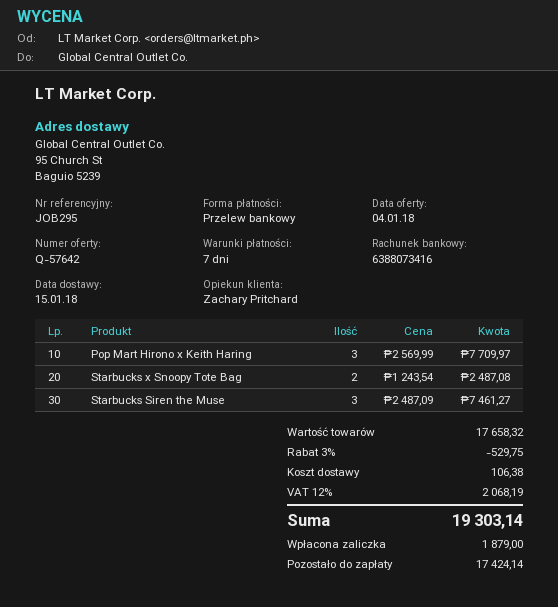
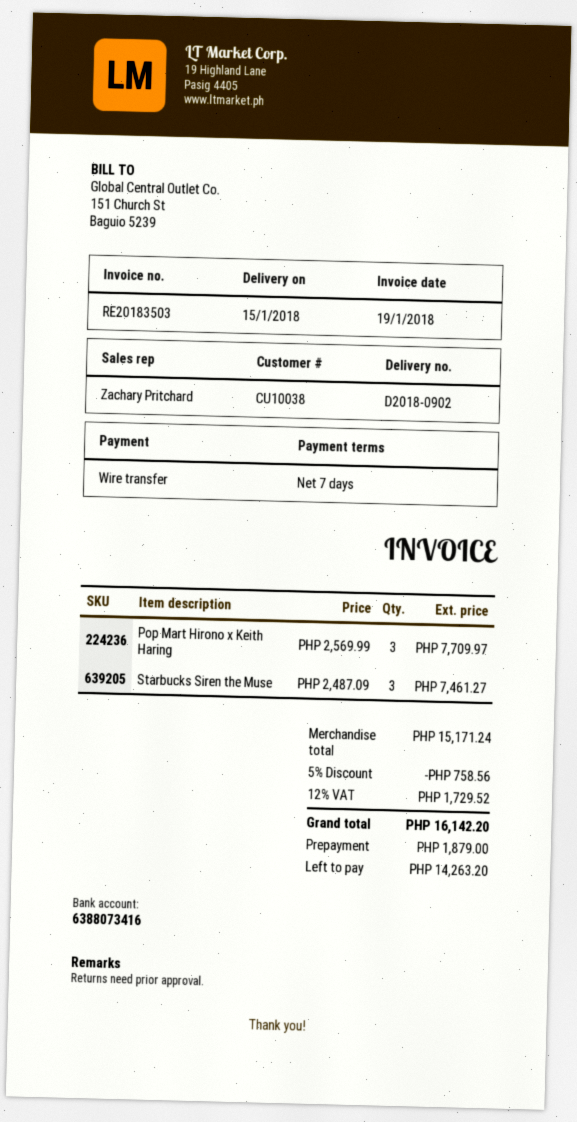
Starbucks x Snoopy Tote Bag: 2 x 1243.54 = 2487.08 -> none
subtotal: 17658.32 -> 15171.24
discount: 3% = 529.75 -> 5% = 758.56
shipping: 106.38 -> none
tax: 12% = 2068.19 -> 12% = 1729.52
total: 19303.14 -> 16142.20
balance: 17424.14 -> 14263.20

